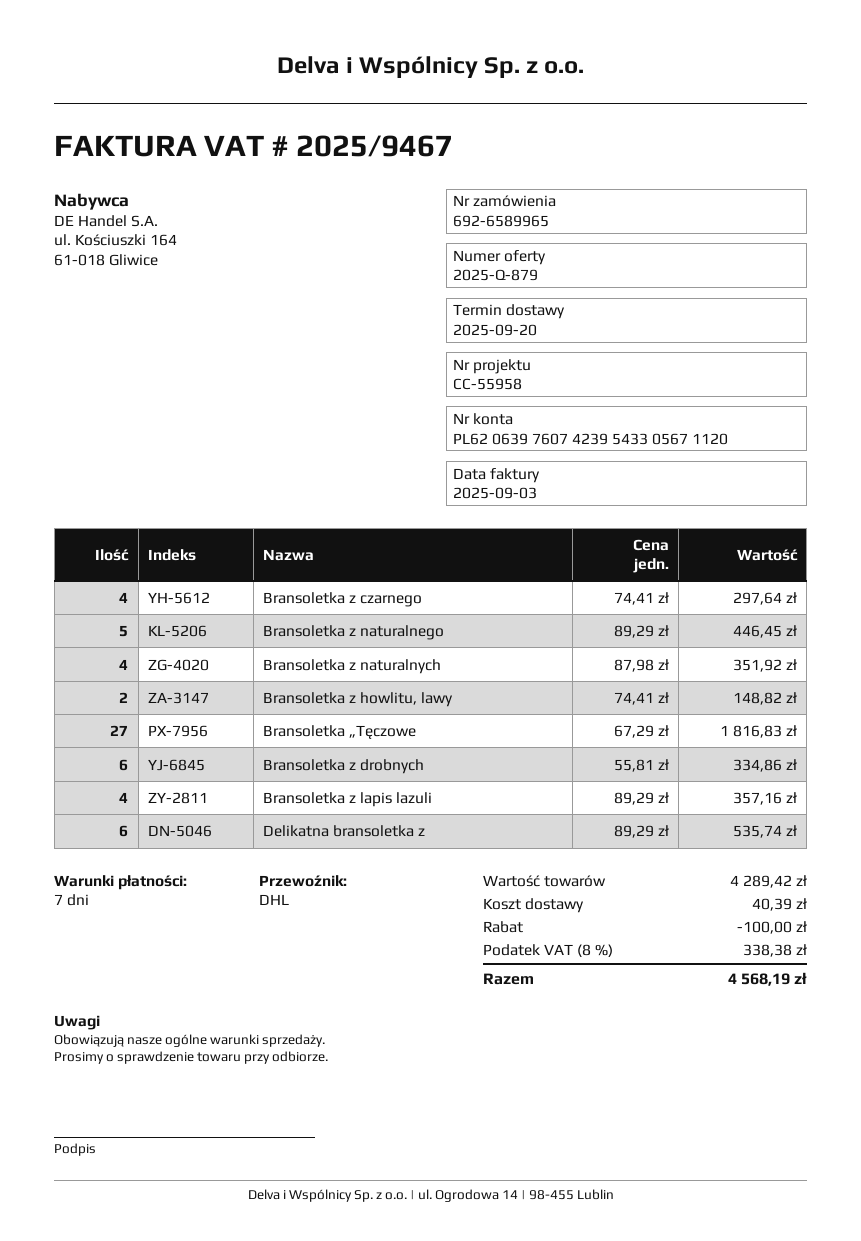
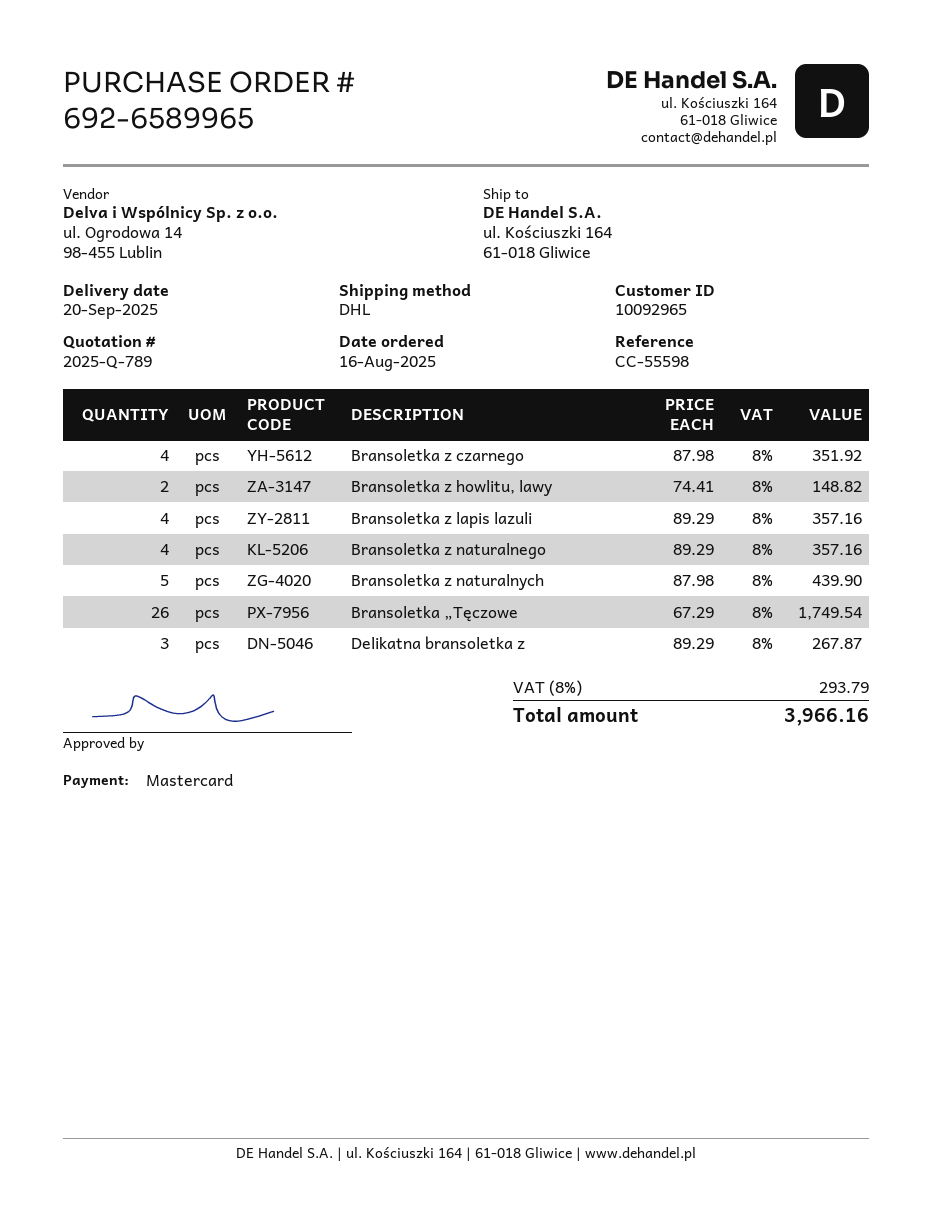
quote number: 2025-Q-879 -> 2025-Q-789
reference: CC-55958 -> CC-55598
Bransoletka z czarnego: 4 x 74.41 = 297.64 -> 4 x 87.98 = 351.92
Bransoletka z naturalnego: 5 x 89.29 = 446.45 -> 4 x 89.29 = 357.16
Bransoletka z naturalnych: 4 x 87.98 = 351.92 -> 5 x 87.98 = 439.90
Bransoletka „Tęczowe: 27 x 67.29 = 1816.83 -> 26 x 67.29 = 1749.54
Bransoletka z drobnych: 6 x 55.81 = 334.86 -> none
Delikatna bransoletka z: 6 x 89.29 = 535.74 -> 3 x 89.29 = 267.87
discount: 100.00 -> none
shipping: 40.39 -> none
tax: 8% = 338.38 -> 8% = 293.79
total: 4568.19 -> 3966.16

